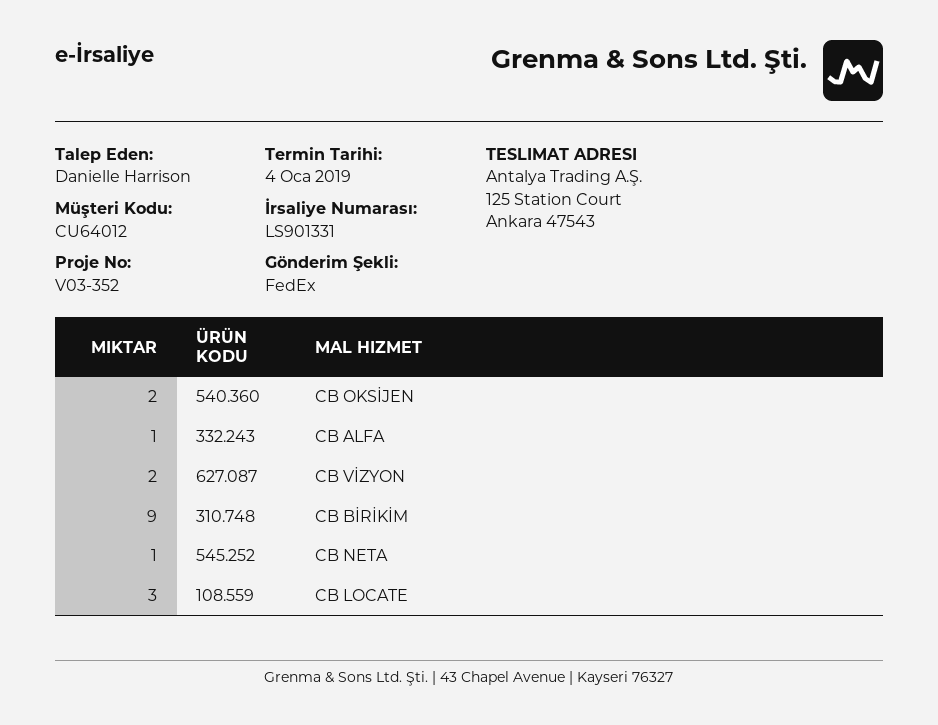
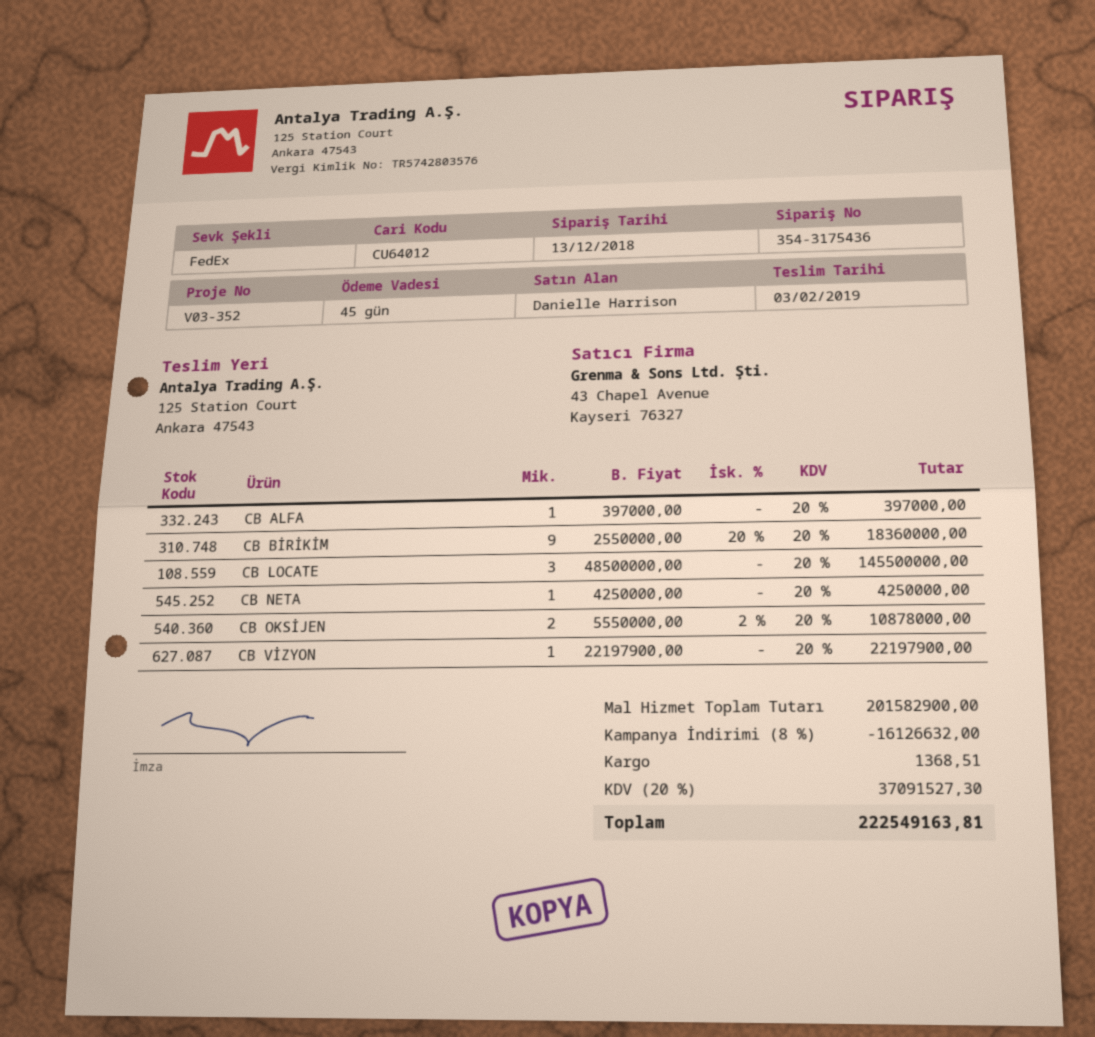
delivery date: 2019-01-04 -> 2019-02-03
CB VİZYON: 2 -> 1

